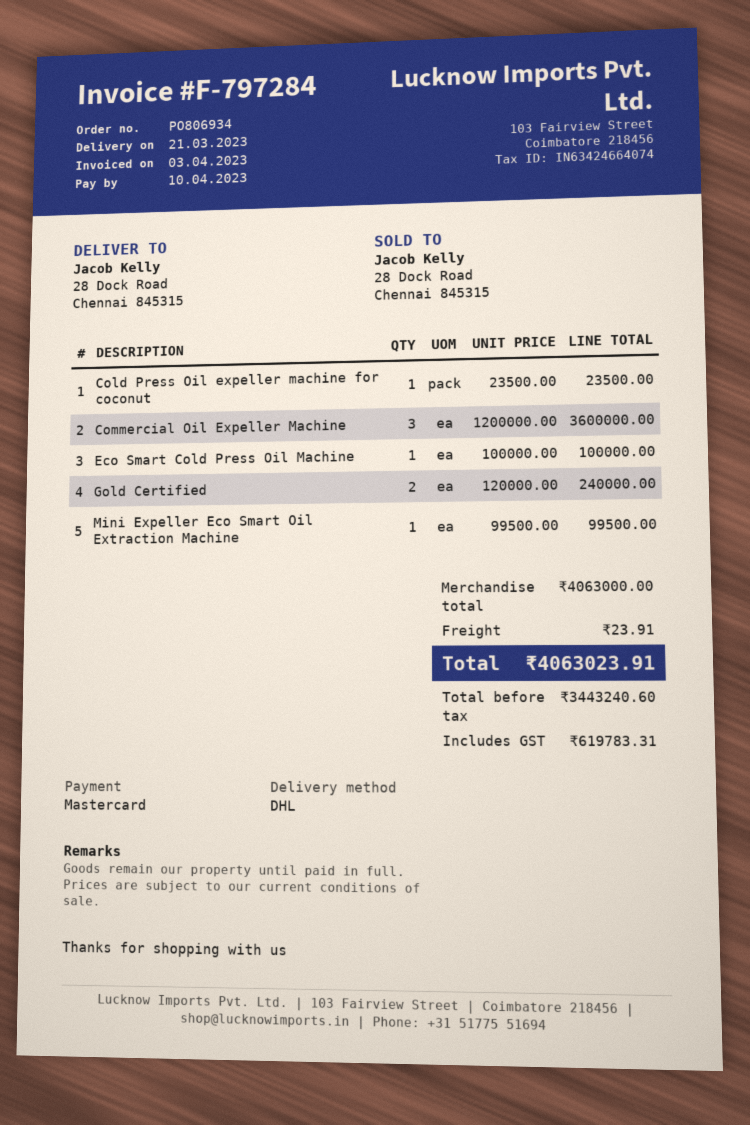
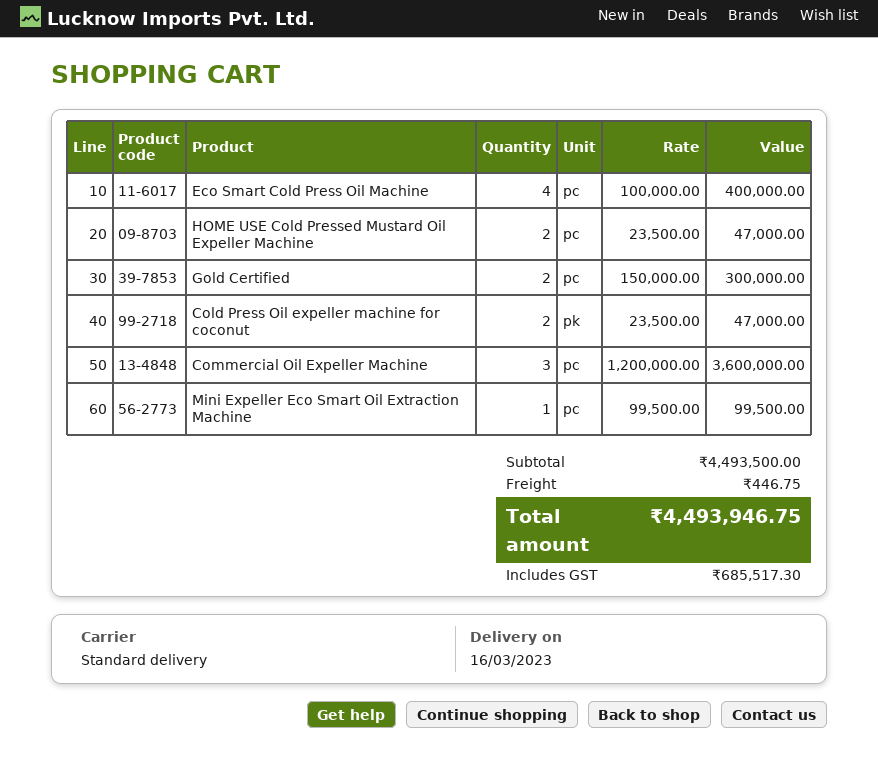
delivery date: 2023-03-21 -> 2023-03-16
shipping method: DHL -> standard
Cold Press Oil expeller machine for coconut: 1 x 23500.00 = 23500.00 -> 2 x 23500.00 = 47000.00
Eco Smart Cold Press Oil Machine: 1 x 100000.00 = 100000.00 -> 4 x 100000.00 = 400000.00
Gold Certified: 2 x 120000.00 = 240000.00 -> 2 x 150000.00 = 300000.00
HOME USE Cold Pressed Mustard Oil Expeller Machine: none -> 2 x 23500.00 = 47000.00
subtotal: 4063000.00 -> 4493500.00
shipping: 23.91 -> 446.75
tax: 619783.31 -> 685517.30
total: 4063023.91 -> 4493946.75

